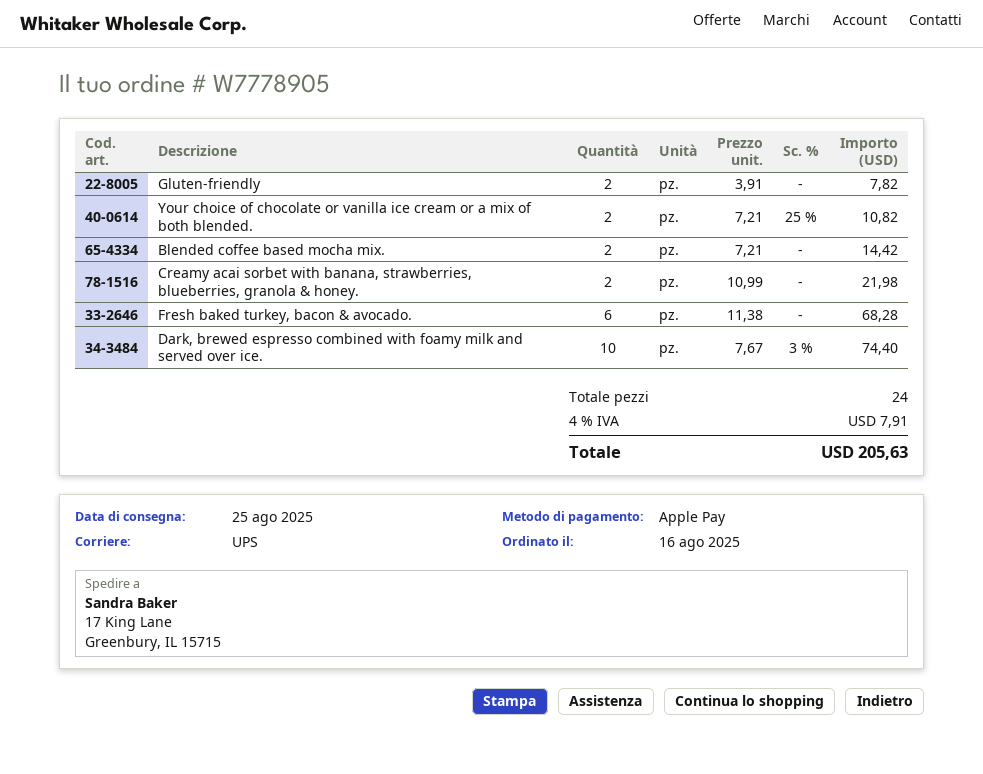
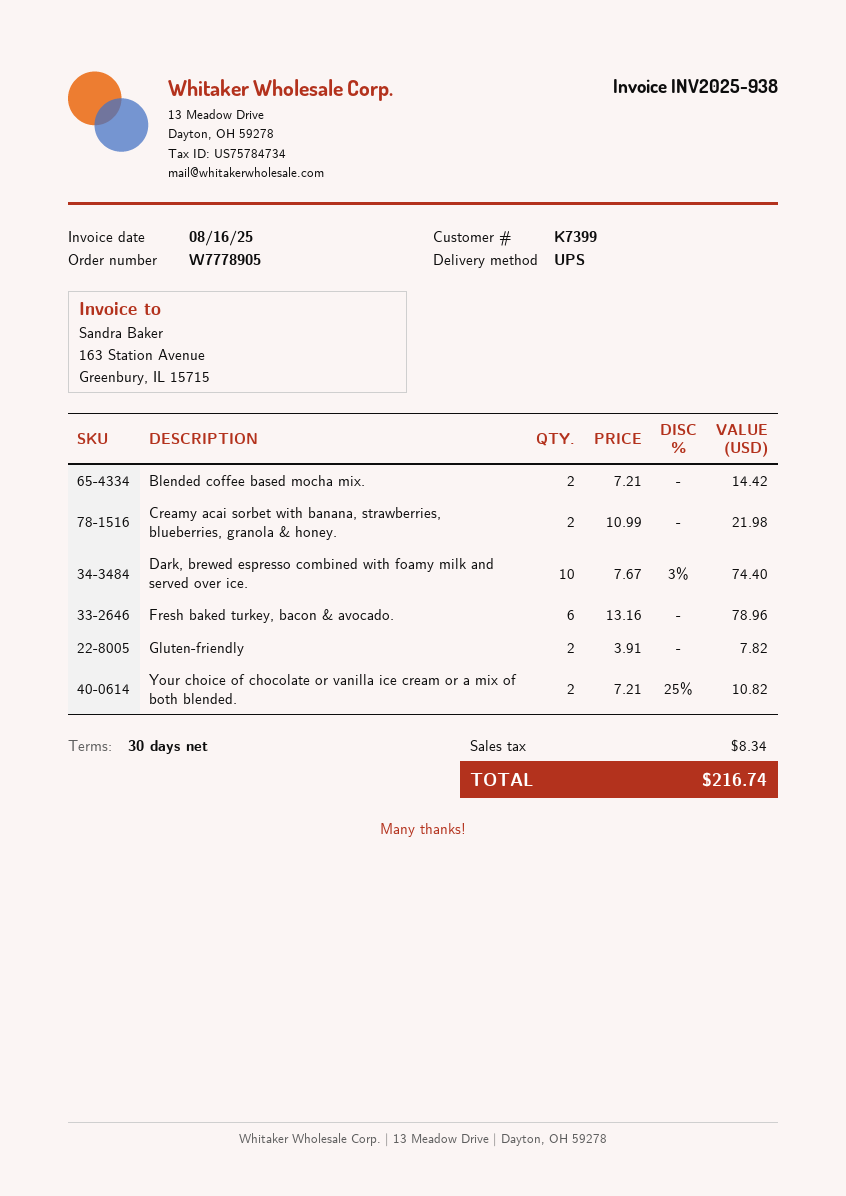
Fresh baked turkey, bacon & avocado.: 6 x 11.38 = 68.28 -> 6 x 13.16 = 78.96
tax: 7.91 -> 8.34
total: 205.63 -> 216.74

